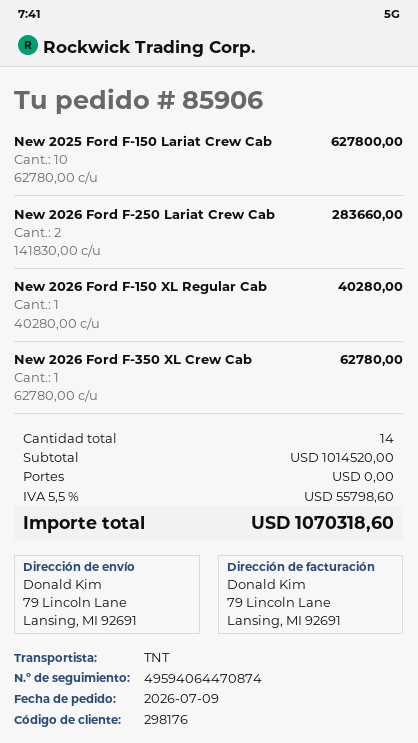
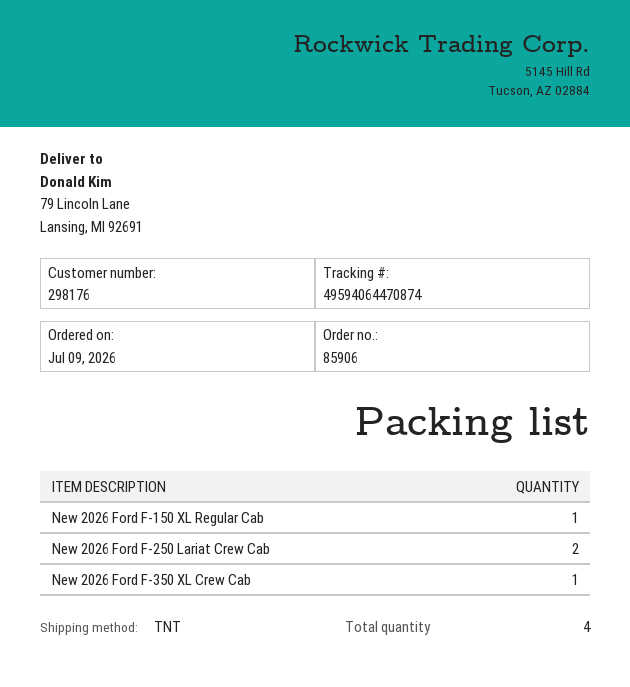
New 2025 Ford F-150 Lariat Crew Cab: 10 -> none
total quantity: 14 -> 4

